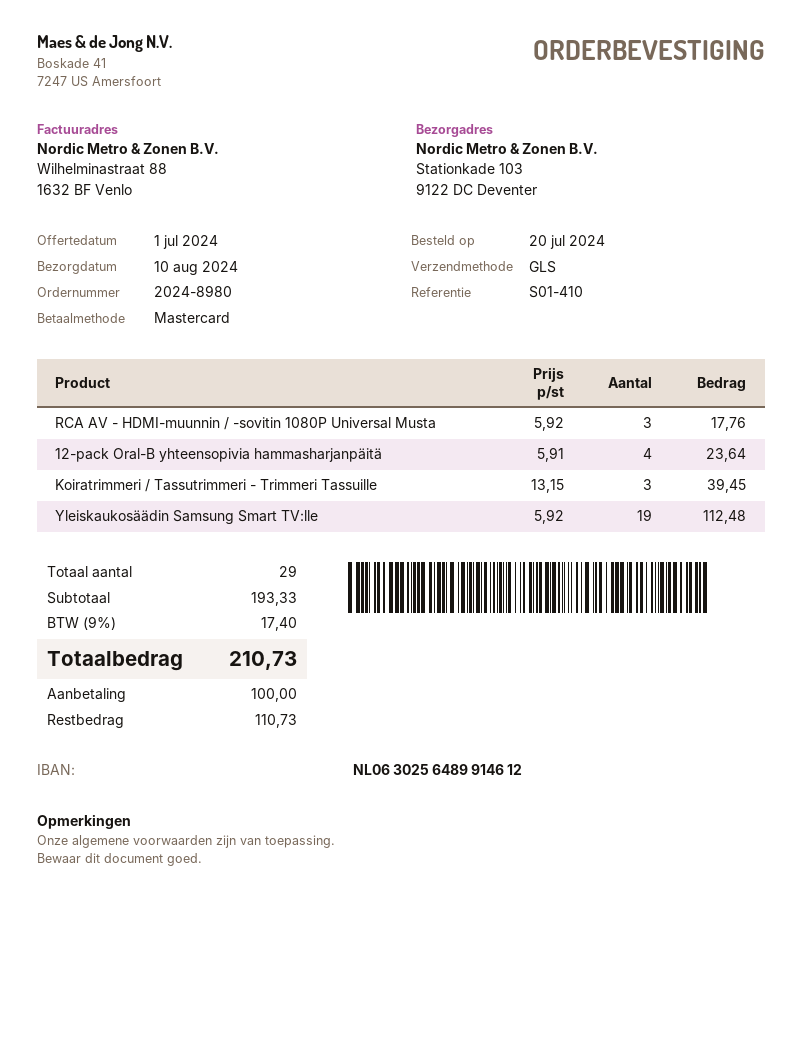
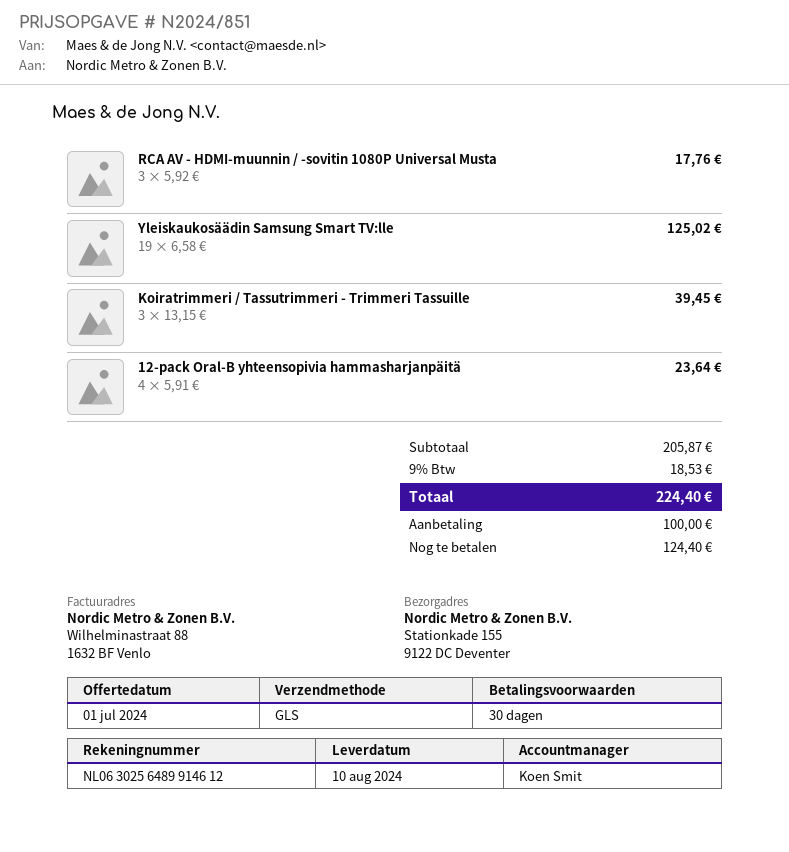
ship to: Stationkade 103, 9122 DC Deventer -> Stationkade 155, 9122 DC Deventer
Yleiskaukosäädin Samsung Smart TV:lle: 19 x 5.92 = 112.48 -> 19 x 6.58 = 125.02
subtotal: 193.33 -> 205.87
tax: 9% = 17.40 -> 9% = 18.53
total: 210.73 -> 224.40
balance: 110.73 -> 124.40

